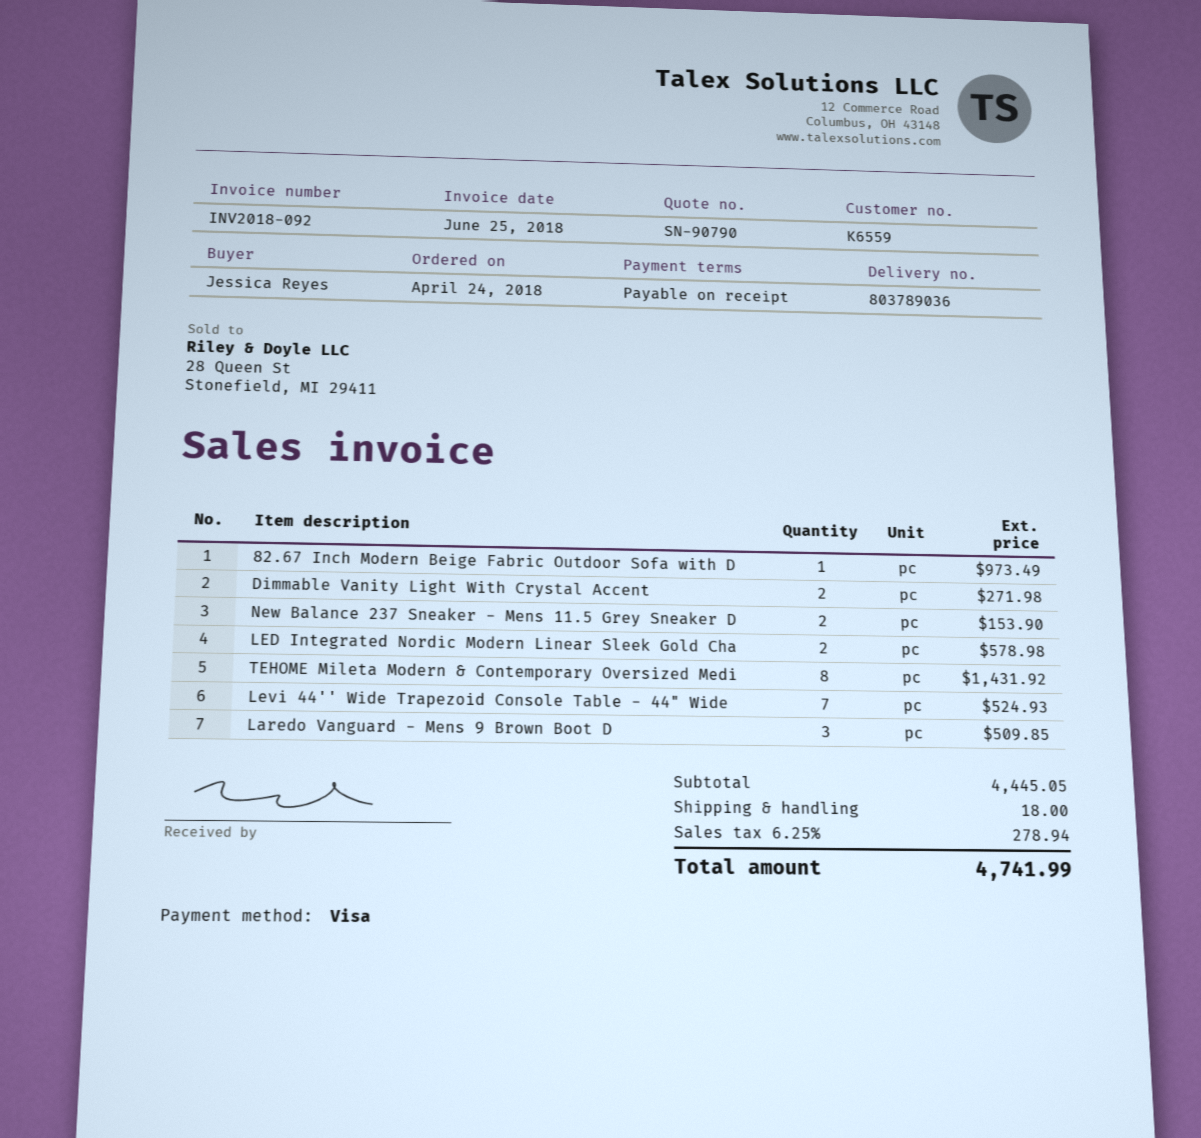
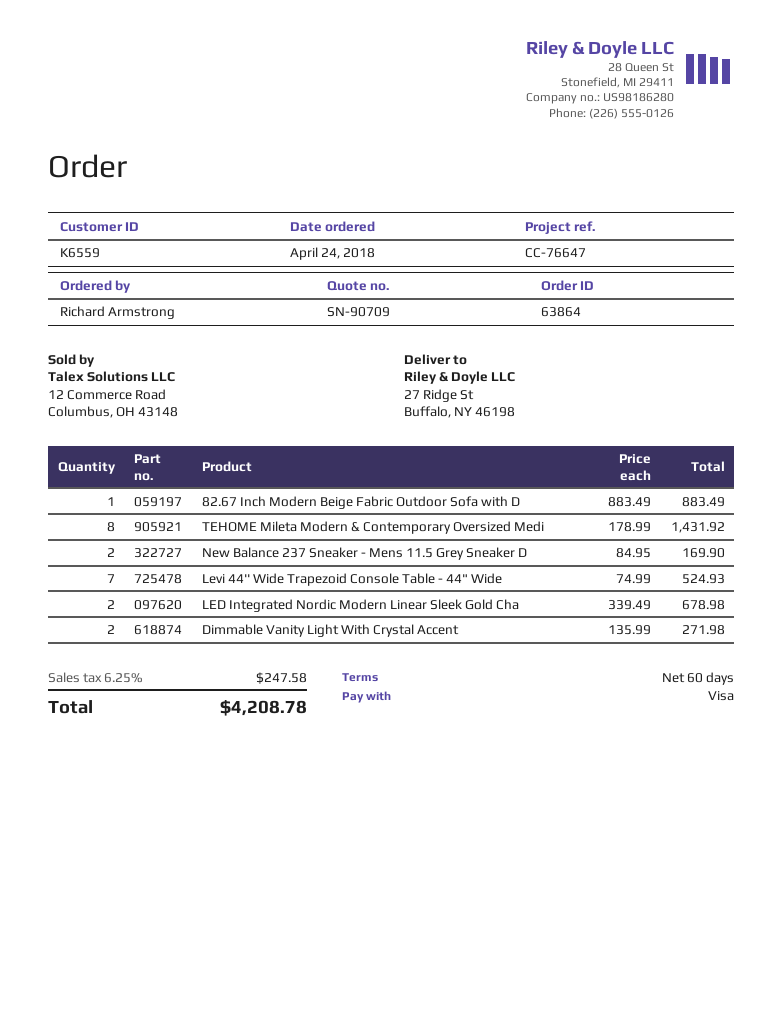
quote number: SN-90790 -> SN-90709
payment terms: on receipt -> 60 days
ordered by: Jessica Reyes -> Richard Armstrong
82.67 Inch Modern Beige Fabric Outdoor Sofa with D: 1 for 973.49 -> 1 for 883.49
New Balance 237 Sneaker - Mens 11.5 Grey Sneaker D: 2 for 153.90 -> 2 for 169.90
LED Integrated Nordic Modern Linear Sleek Gold Cha: 2 for 578.98 -> 2 for 678.98
Laredo Vanguard - Mens 9 Brown Boot D: 3 for 509.85 -> none
shipping: 18.00 -> none
tax: 6.25% = 278.94 -> 6.25% = 247.58
total: 4741.99 -> 4208.78

